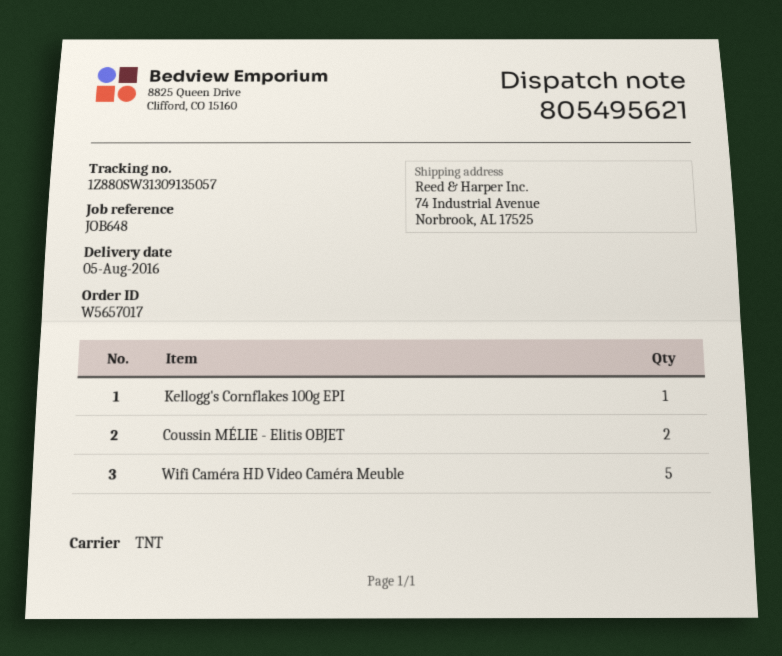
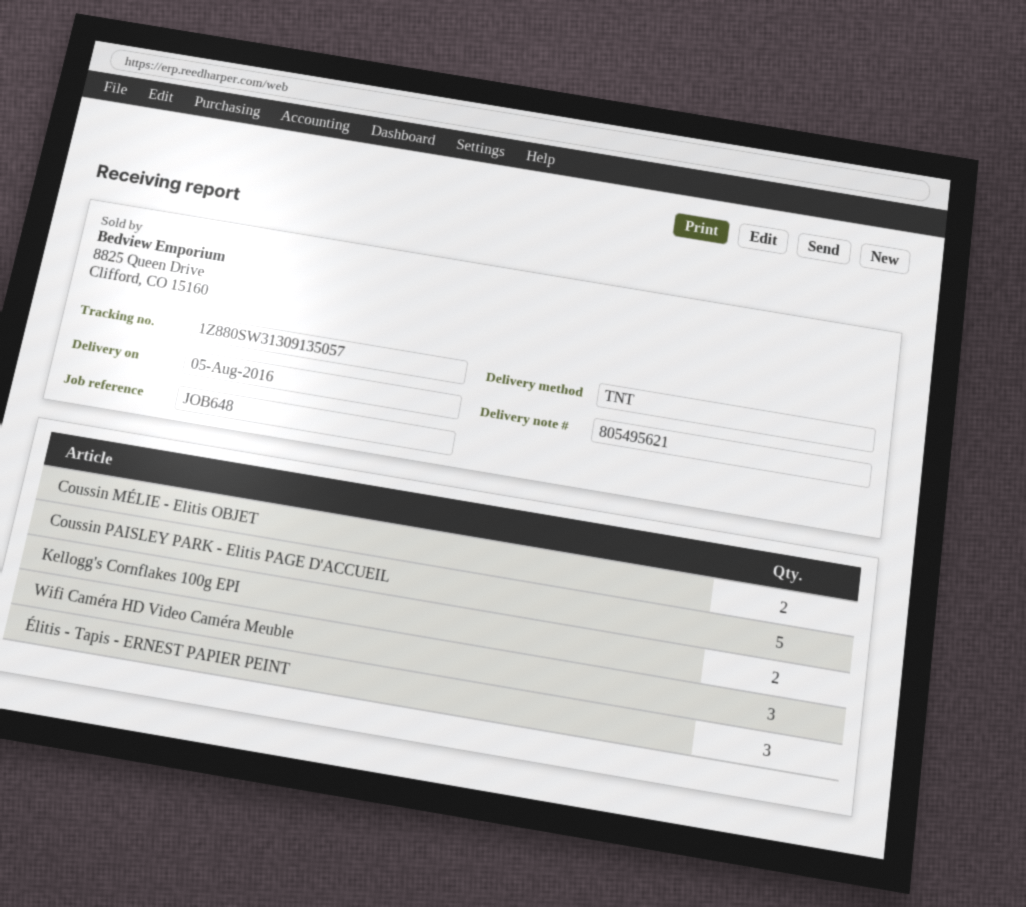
Kellogg's Cornflakes 100g EPI: 1 -> 2
Wifi Caméra HD Video Caméra Meuble: 5 -> 3
Coussin PAISLEY PARK - Elitis PAGE D'ACCUEIL: none -> 5
Élitis - Tapis - ERNEST PAPIER PEINT: none -> 3

